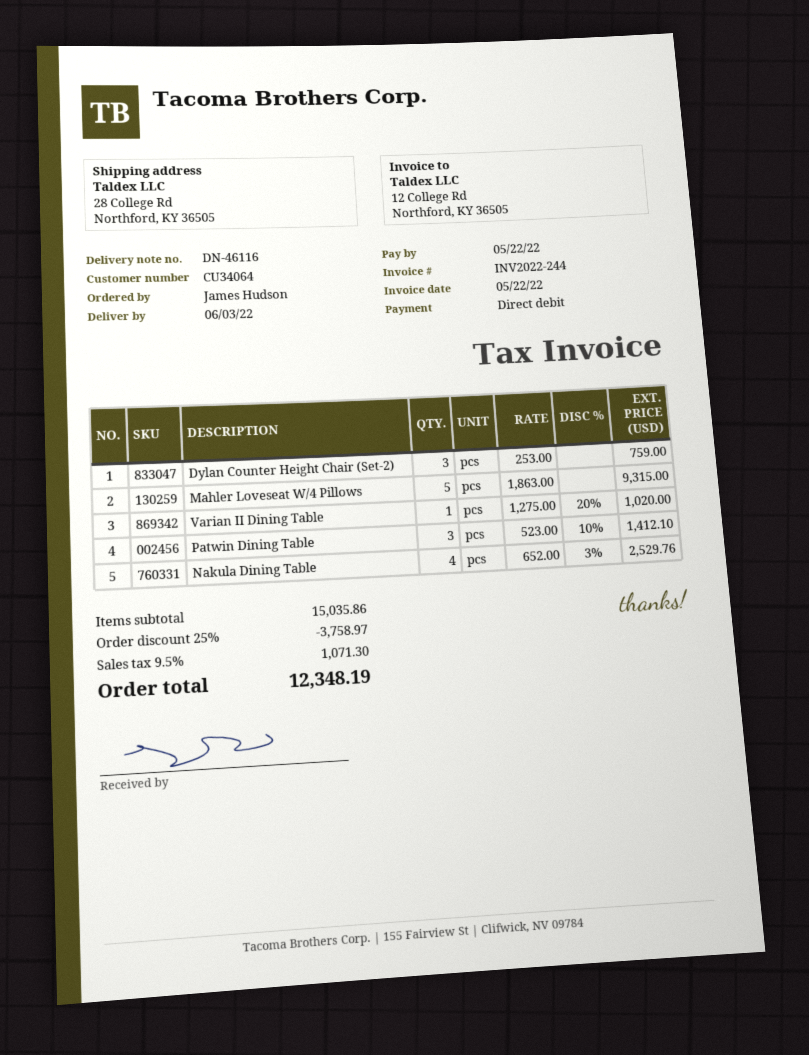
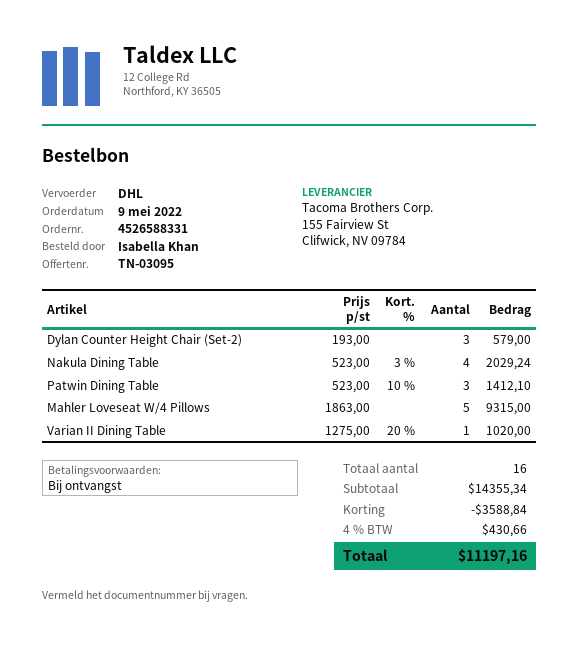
ordered by: James Hudson -> Isabella Khan
Dylan Counter Height Chair (Set-2): 3 x 253.00 = 759.00 -> 3 x 193.00 = 579.00
Nakula Dining Table: 4 x 652.00 - 3% = 2529.76 -> 4 x 523.00 - 3% = 2029.24
subtotal: 15035.86 -> 14355.34
discount: 3758.97 -> 3588.84
tax: 9.5% = 1071.30 -> 4% = 430.66
total: 12348.19 -> 11197.16

